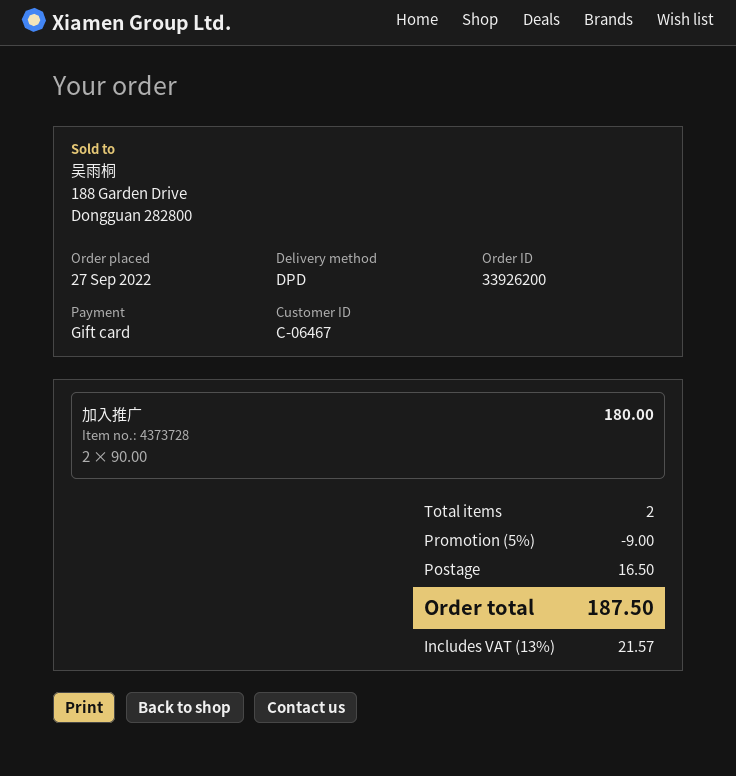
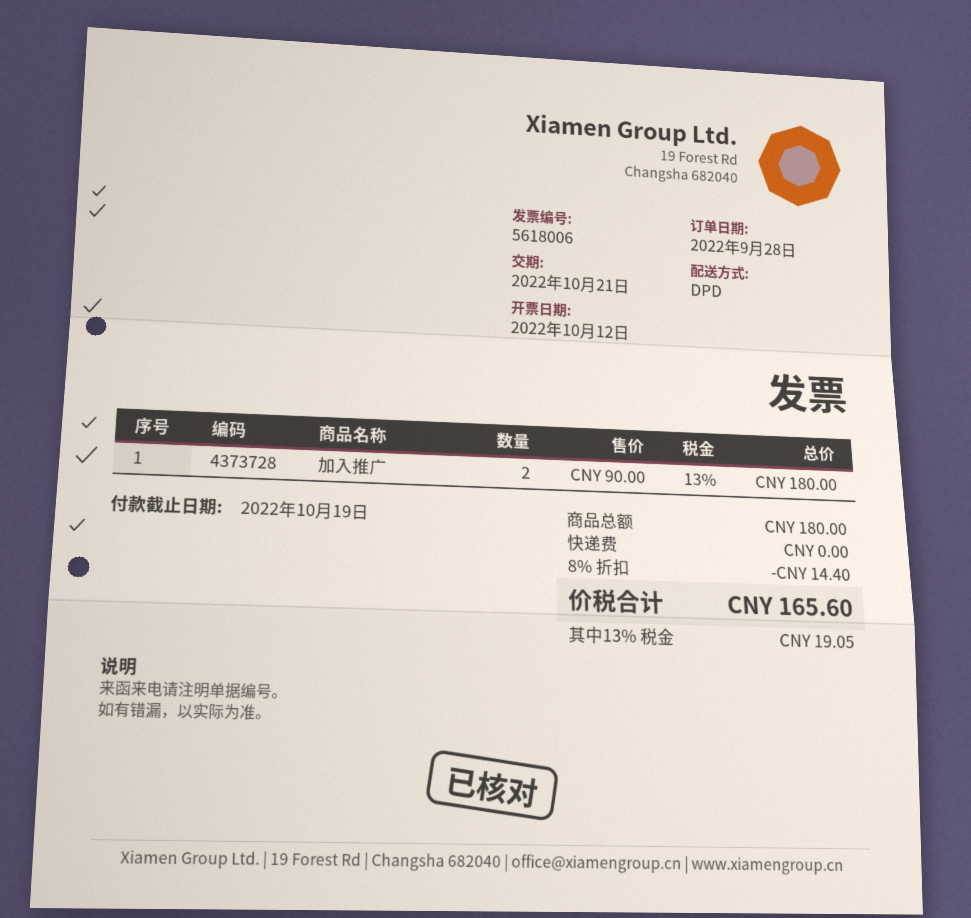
order date: 2022-09-27 -> 2022-09-28
discount: 5% = 9.00 -> 8% = 14.40
shipping: 16.50 -> 0.00
tax: 13% = 21.57 -> 13% = 19.05
total: 187.50 -> 165.60

